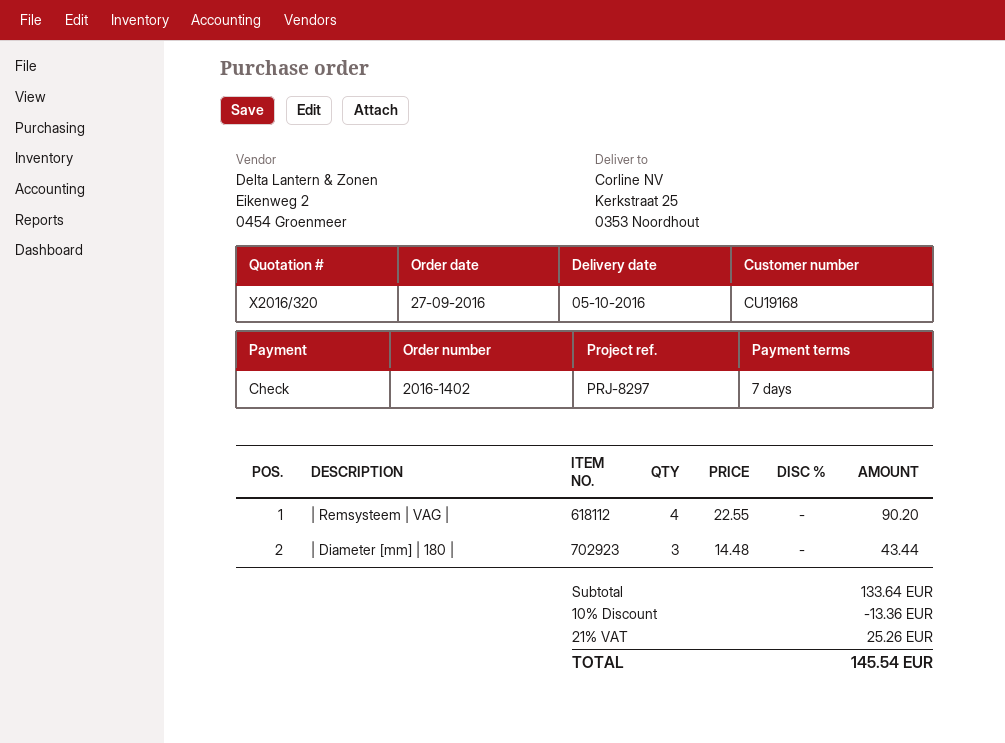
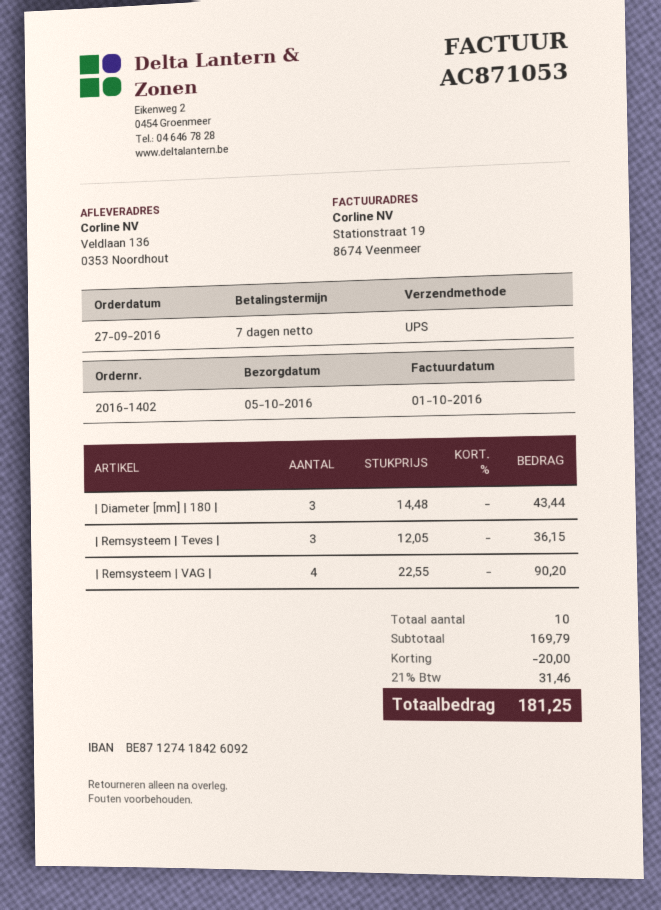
ship to: Kerkstraat 25, 0353 Noordhout -> Veldlaan 136, 0353 Noordhout
| Remsysteem | Teves |: none -> 3 x 12.05 = 36.15
subtotal: 133.64 -> 169.79
discount: 13.36 -> 20.00
tax: 21% = 25.26 -> 21% = 31.46
total: 145.54 -> 181.25

